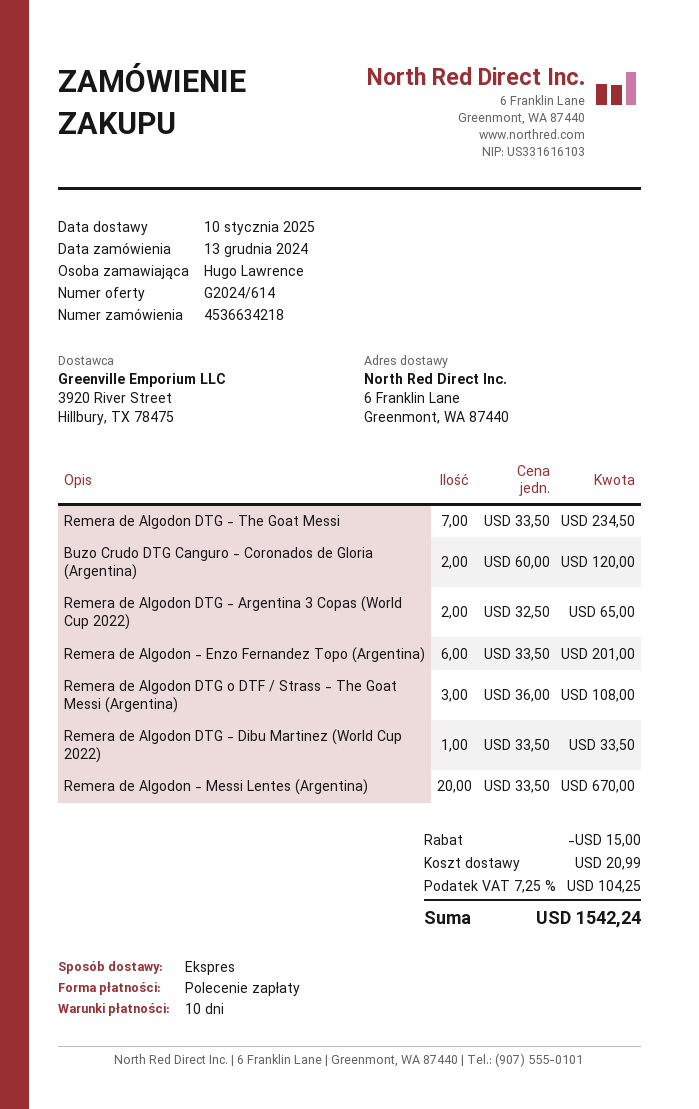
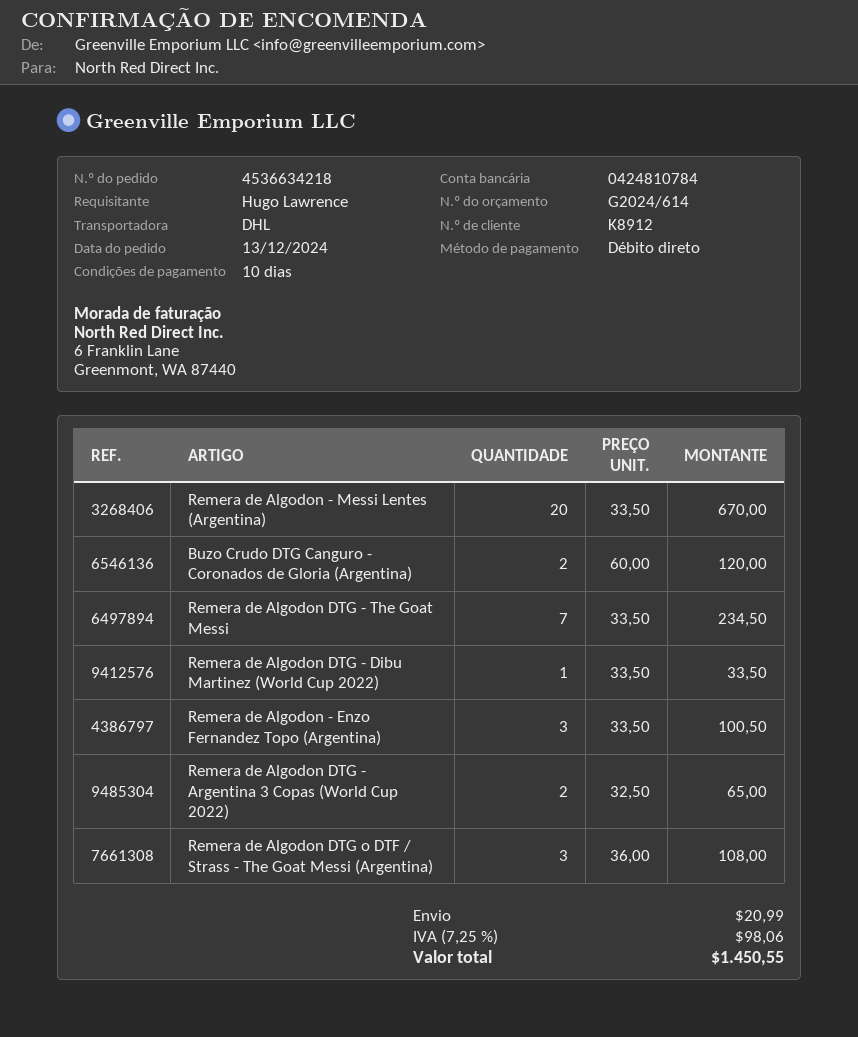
shipping method: express -> DHL
Remera de Algodon - Enzo Fernandez Topo (Argentina): 6 x 33.50 = 201.00 -> 3 x 33.50 = 100.50
discount: 15.00 -> none
tax: 7.25% = 104.25 -> 7.25% = 98.06
total: 1542.24 -> 1450.55

